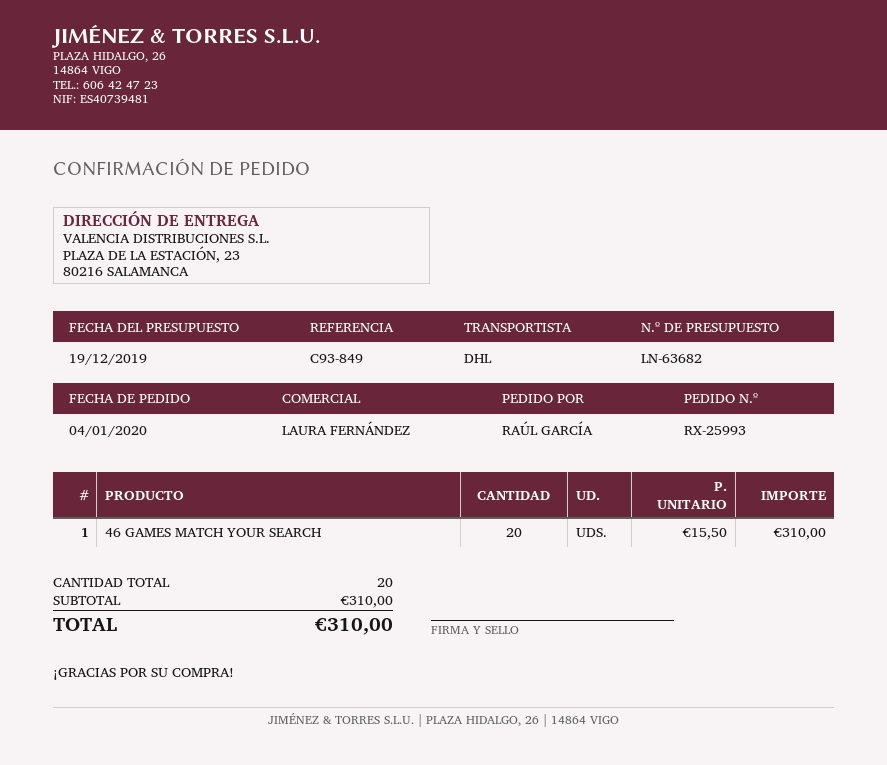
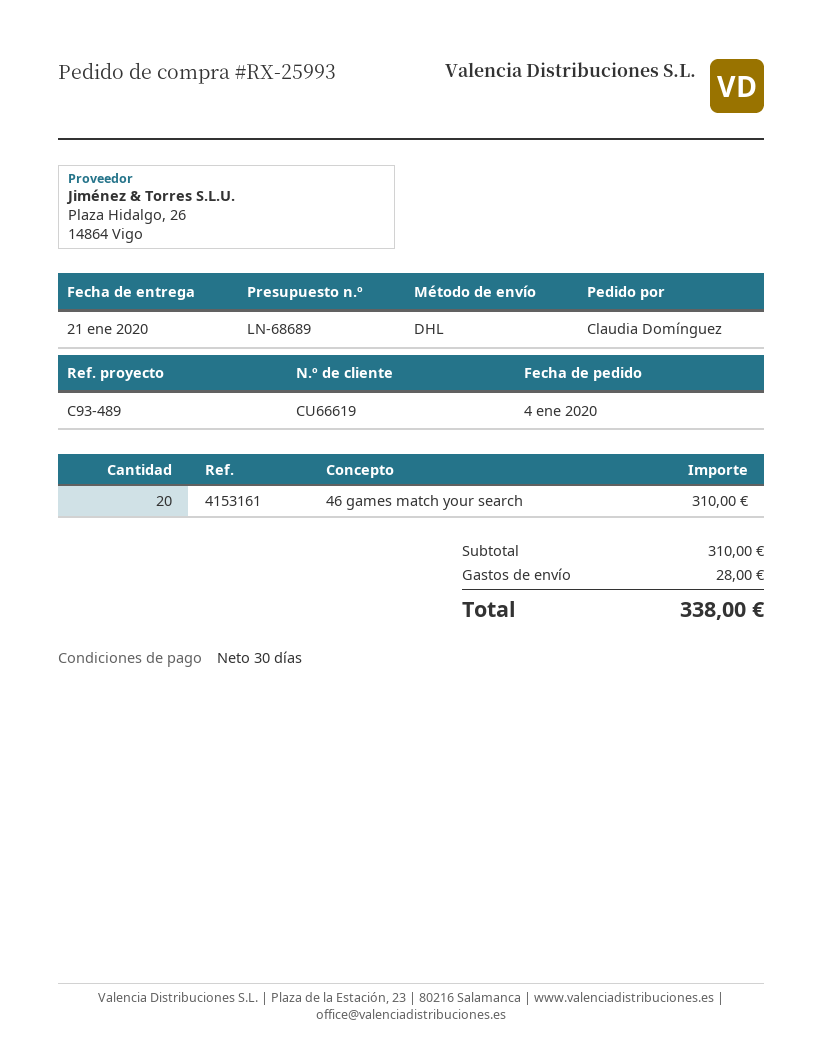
quote number: LN-63682 -> LN-68689
reference: C93-849 -> C93-489
ordered by: RAÚL GARCÍA -> Claudia Domínguez
shipping: none -> 28.00
total: 310.00 -> 338.00

